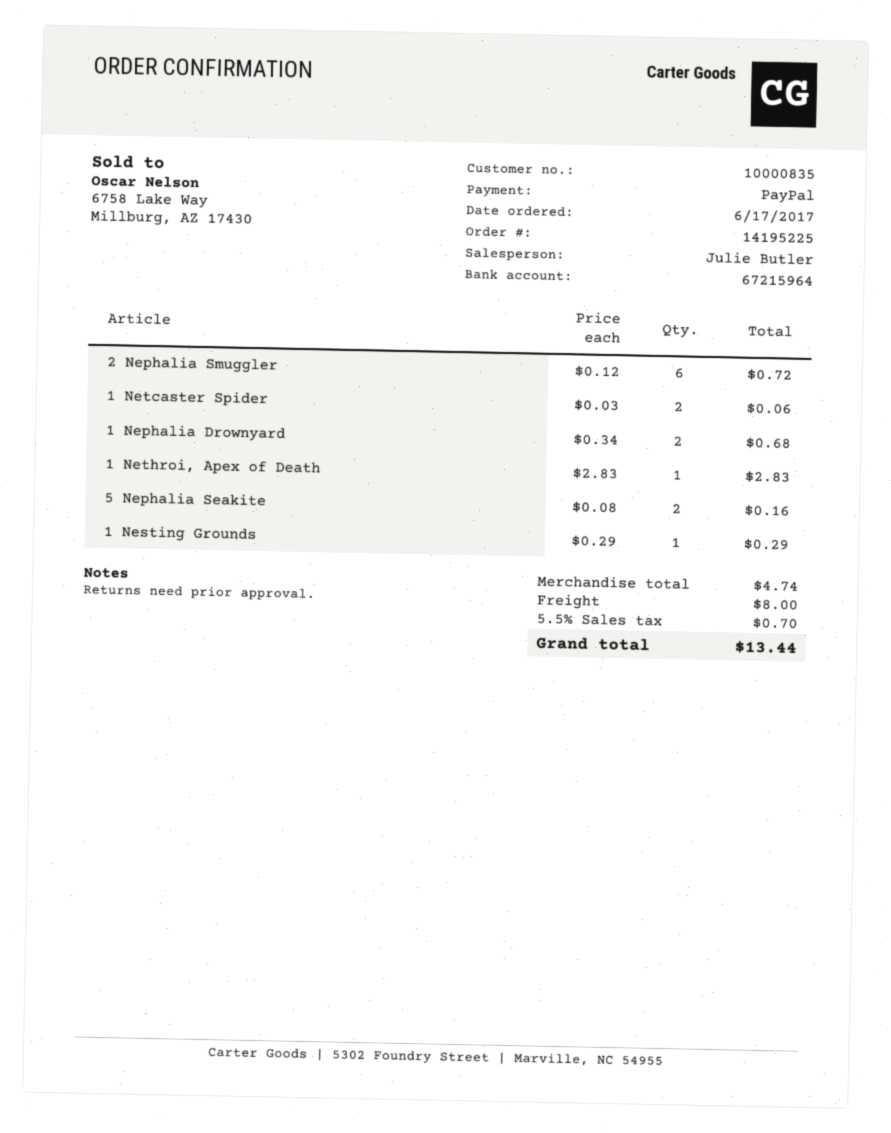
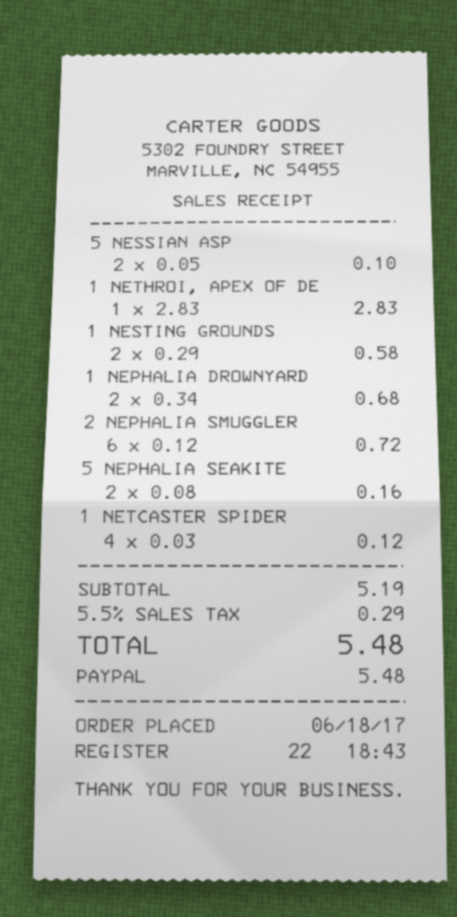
order date: 2017-06-17 -> 2017-06-18
1 Netcaster Spider: 2 x 0.03 = 0.06 -> 4 x 0.03 = 0.12
1 Nesting Grounds: 1 x 0.29 = 0.29 -> 2 x 0.29 = 0.58
5 NESSIAN ASP: none -> 2 x 0.05 = 0.10
subtotal: 4.74 -> 5.19
shipping: 8.00 -> none
tax: 5.5% = 0.70 -> 5.5% = 0.29
total: 13.44 -> 5.48

